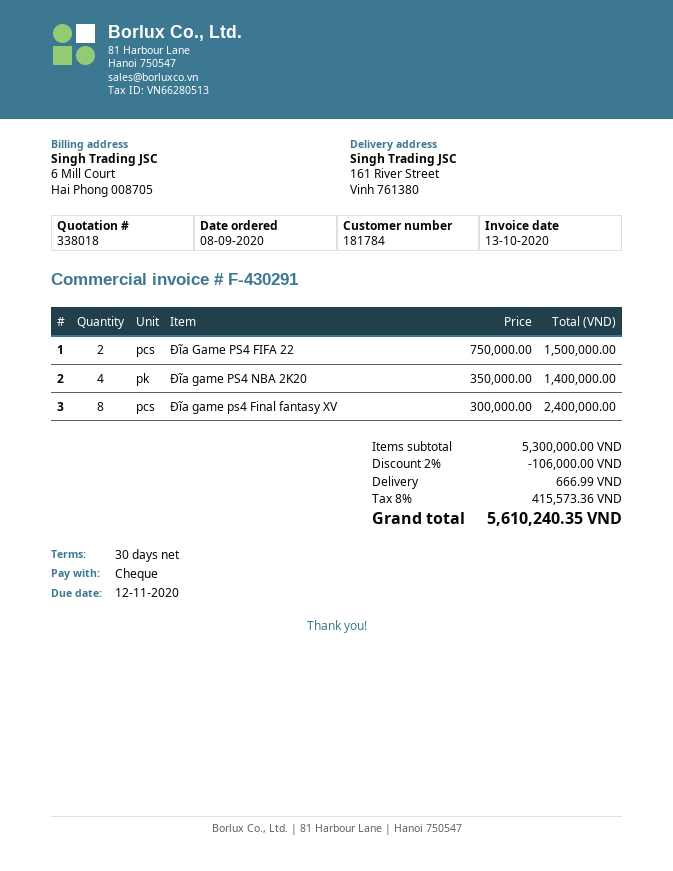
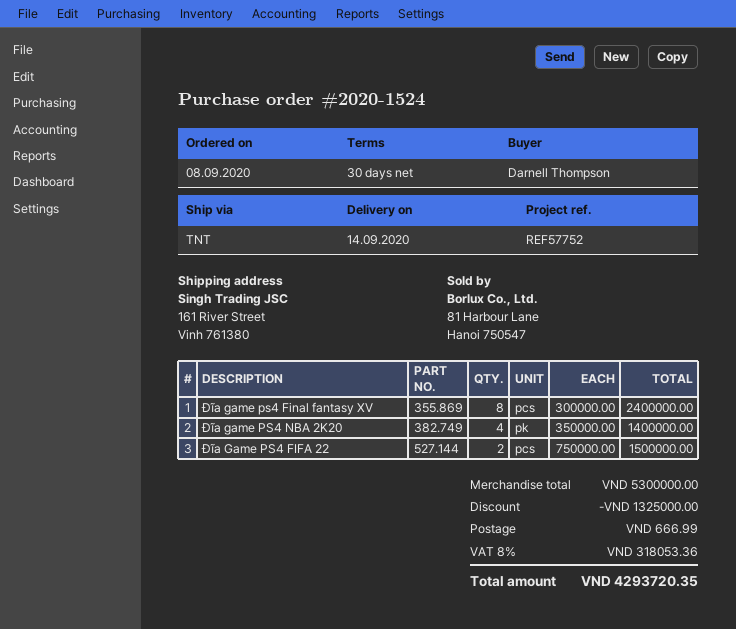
discount: 106000.00 -> 1325000.00
tax: 8% = 415573.36 -> 8% = 318053.36
total: 5610240.35 -> 4293720.35

